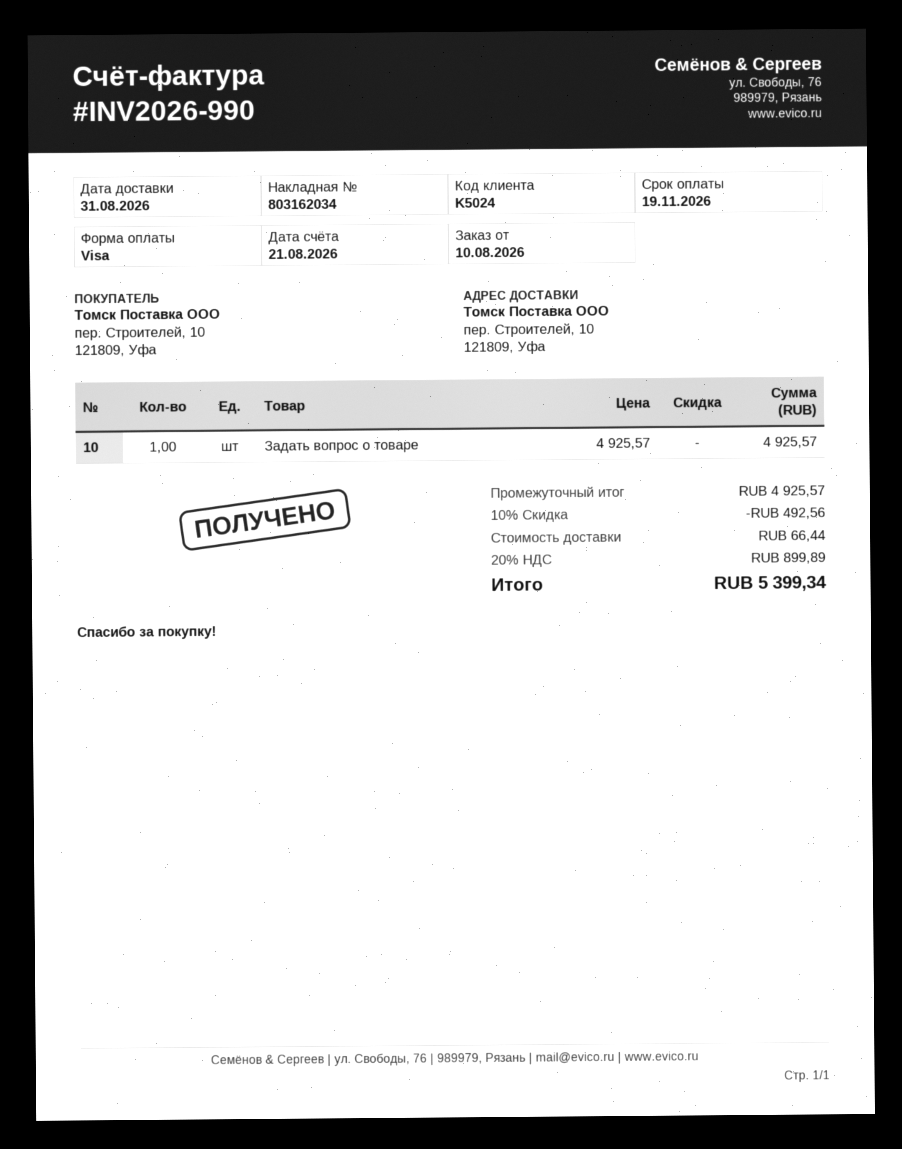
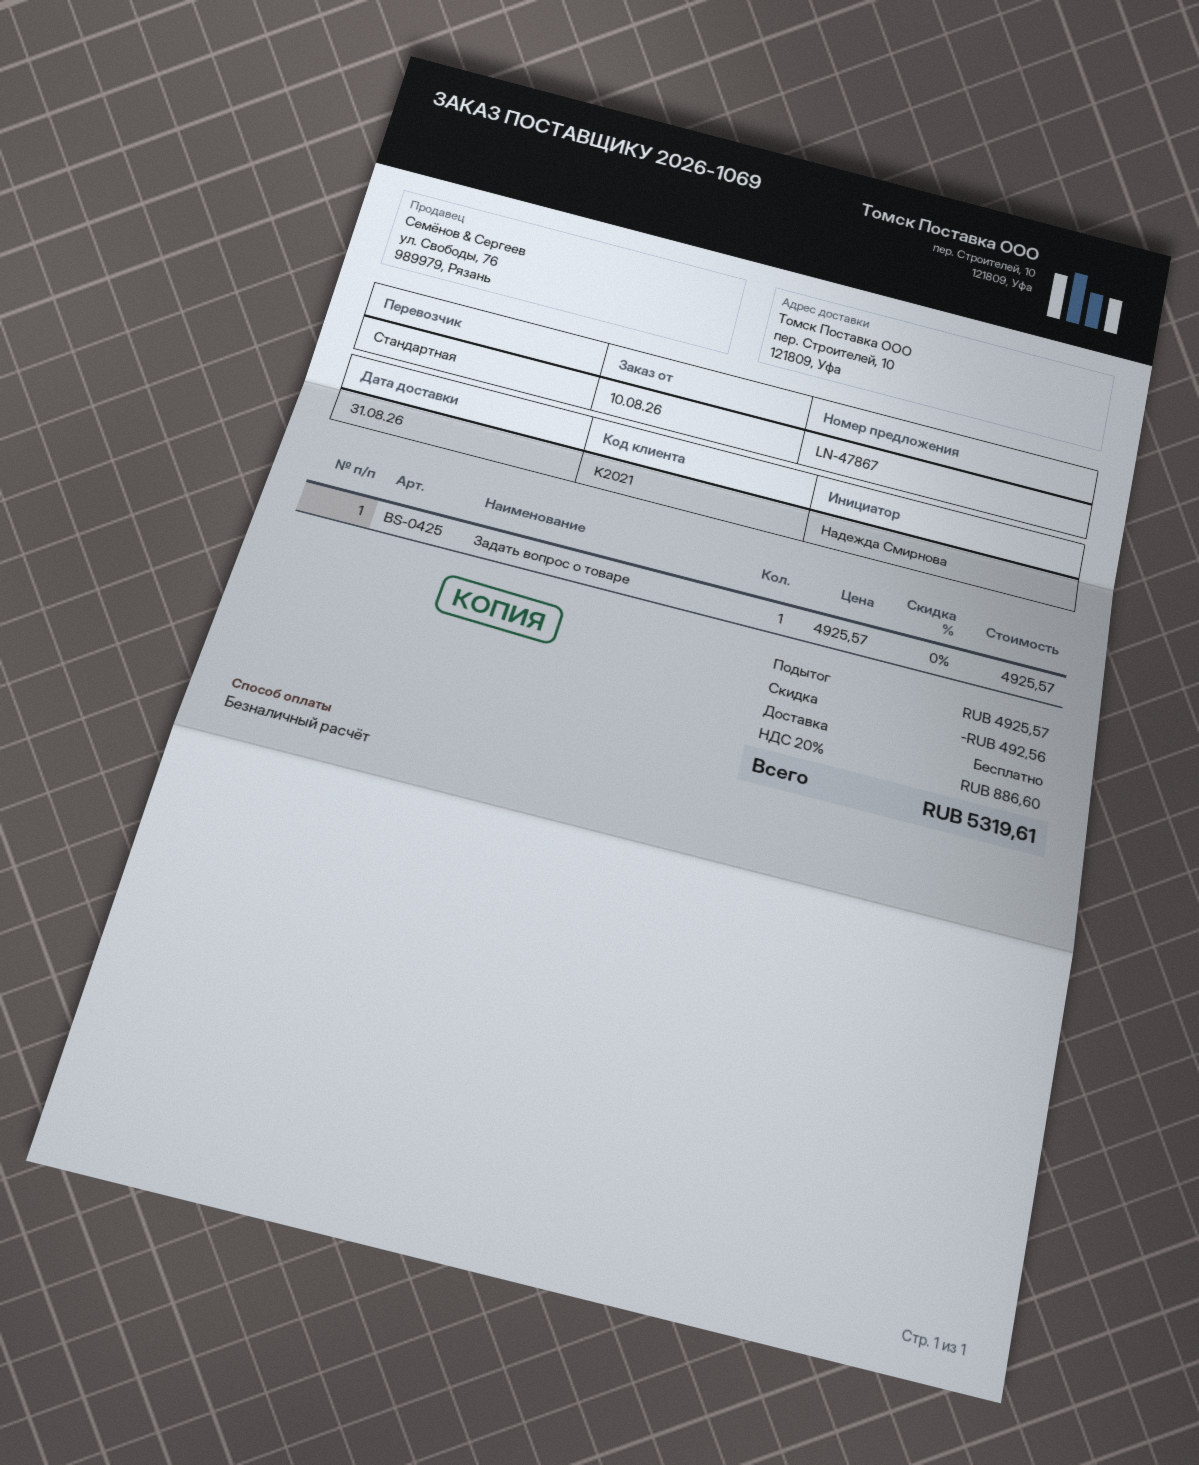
customer number: K5024 -> K2021
payment method: Visa -> bank transfer
shipping: 66.44 -> 0.00
tax: 20% = 899.89 -> 20% = 886.60
total: 5399.34 -> 5319.61

